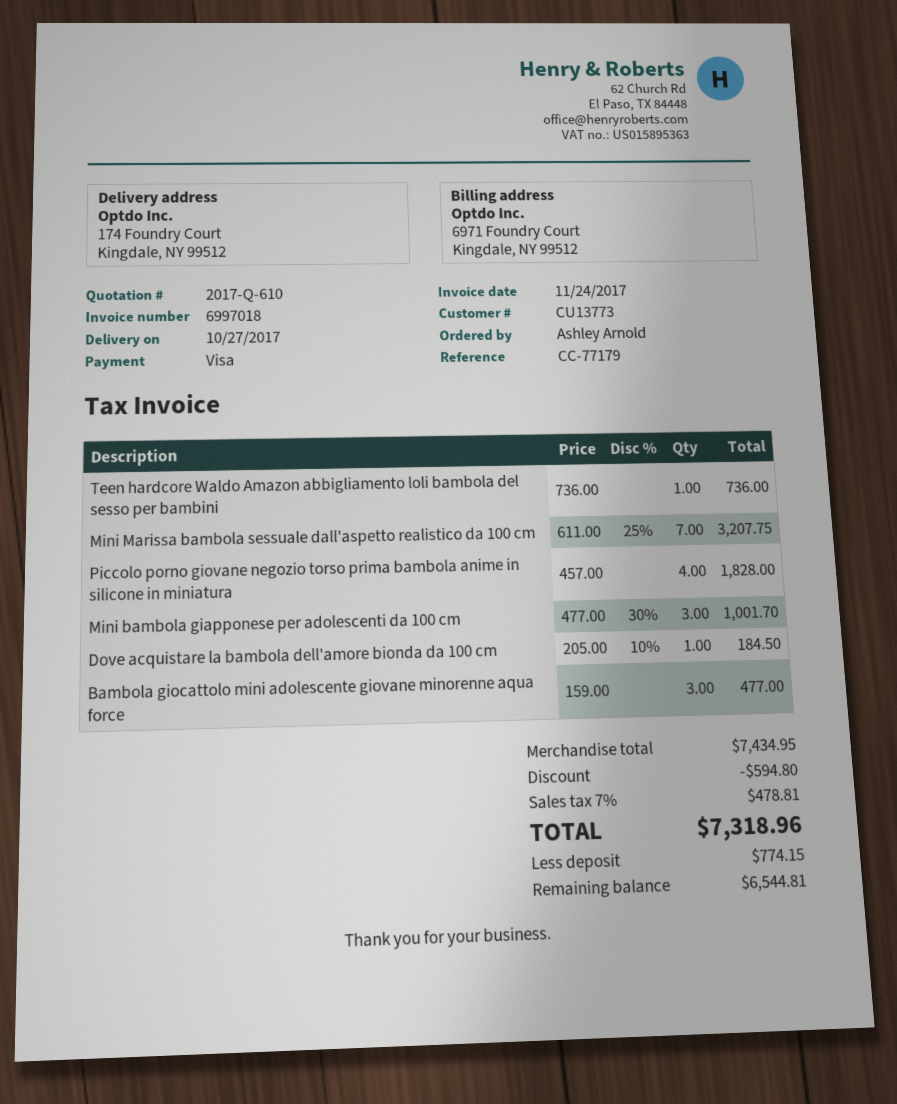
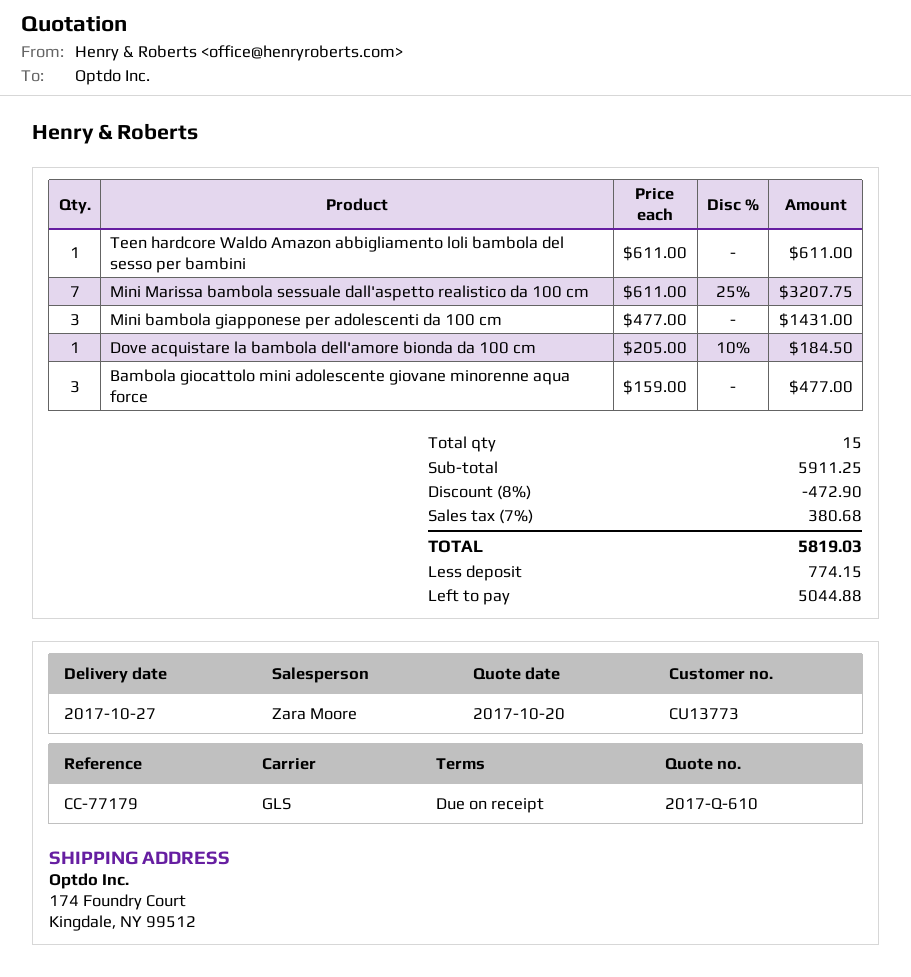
Teen hardcore Waldo Amazon abbigliamento loli bambola del sesso per bambini: 1 x 736.00 = 736.00 -> 1 x 611.00 = 611.00
Piccolo porno giovane negozio torso prima bambola anime in silicone in miniatura: 4 x 457.00 = 1828.00 -> none
Mini bambola giapponese per adolescenti da 100 cm: 3 x 477.00 - 30% = 1001.70 -> 3 x 477.00 = 1431.00
subtotal: 7434.95 -> 5911.25
discount: 594.80 -> 472.90
tax: 7% = 478.81 -> 7% = 380.68
total: 7318.96 -> 5819.03
balance: 6544.81 -> 5044.88

